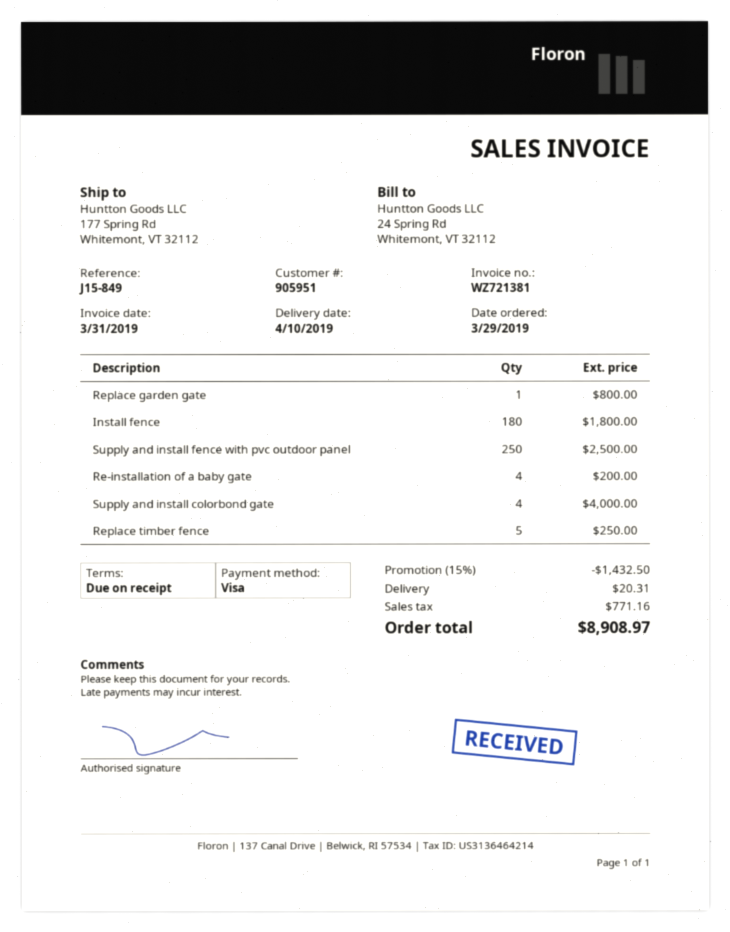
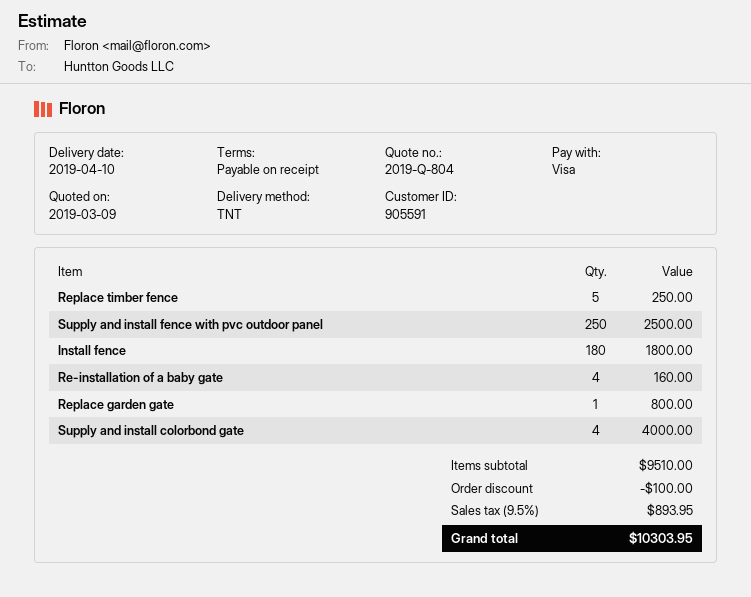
customer number: 905951 -> 905591
Re-installation of a baby gate: 4 for 200.00 -> 4 for 160.00
discount: 1432.50 -> 100.00
shipping: 20.31 -> none
tax: 771.16 -> 893.95
total: 8908.97 -> 10303.95

